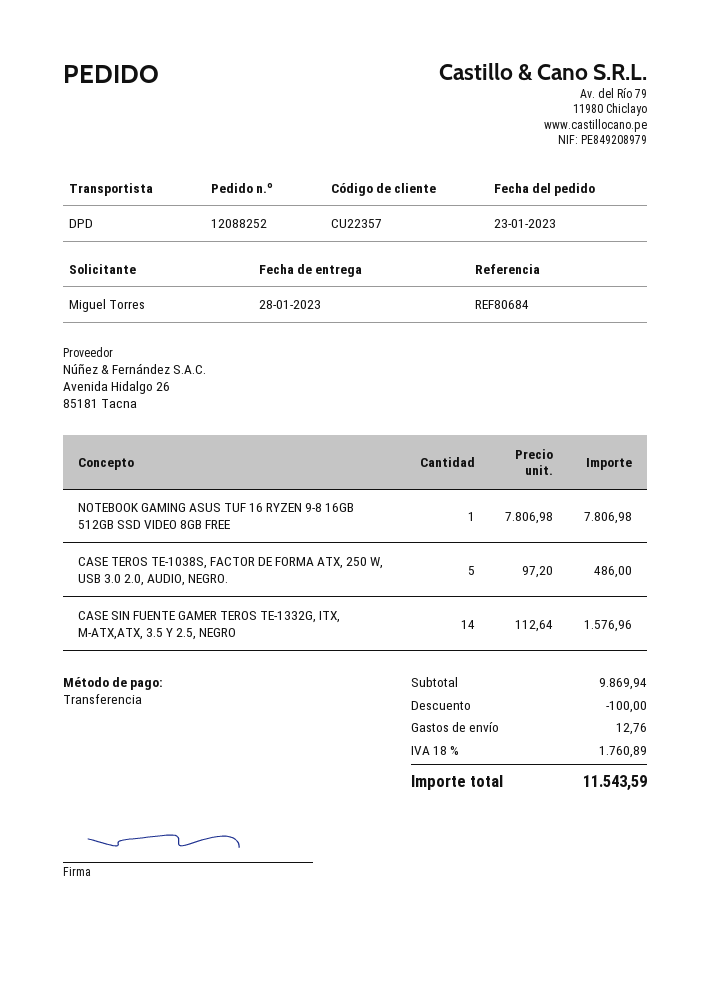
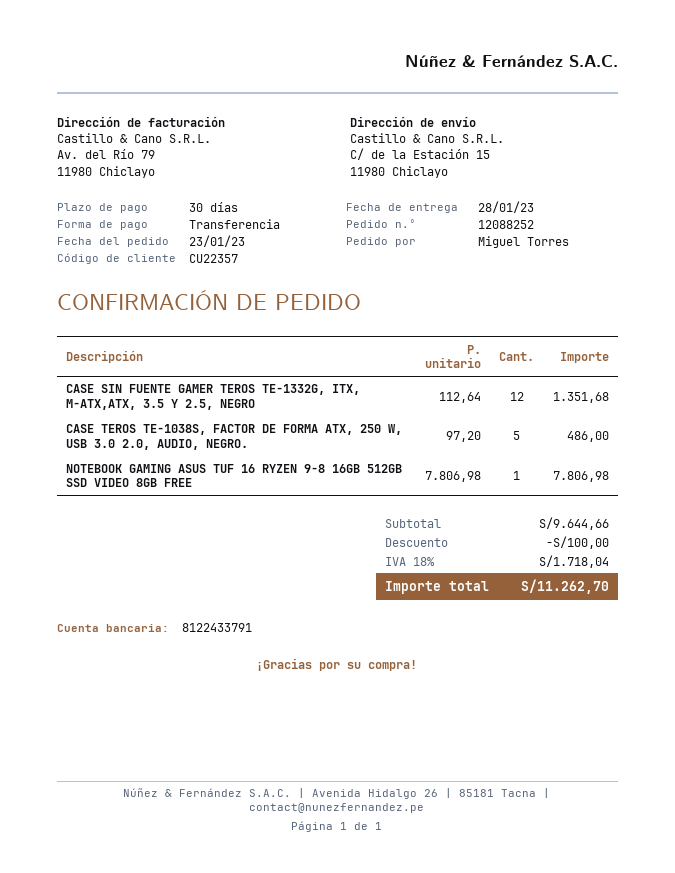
CASE SIN FUENTE GAMER TEROS TE-1332G, ITX, M-ATX,ATX, 3.5 Y 2.5, NEGRO: 14 x 112.64 = 1576.96 -> 12 x 112.64 = 1351.68
subtotal: 9869.94 -> 9644.66
shipping: 12.76 -> none
tax: 18% = 1760.89 -> 18% = 1718.04
total: 11543.59 -> 11262.70

